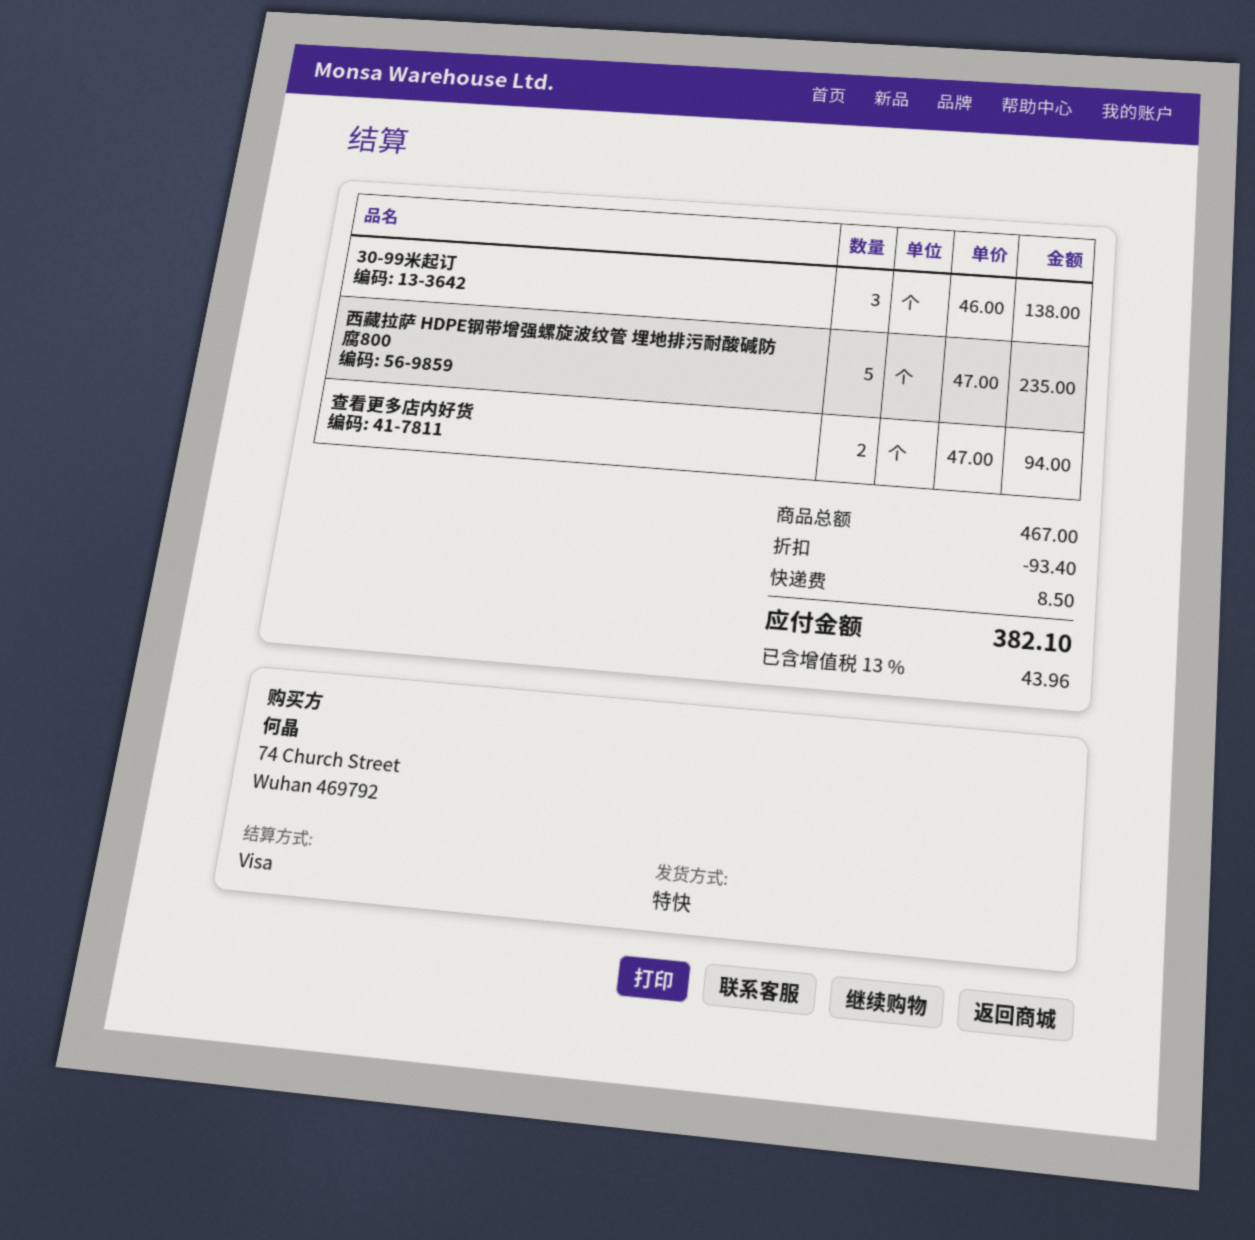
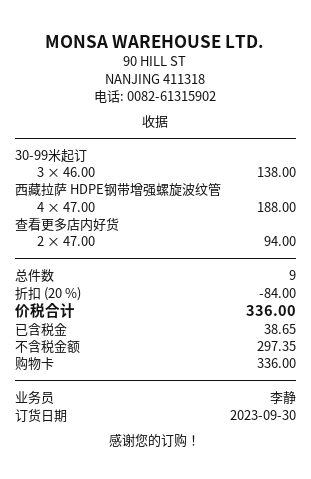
payment method: Visa -> gift card
西藏拉萨 HDPE钢带增强螺旋波纹管 埋地排污耐酸碱防腐800: 5 x 47.00 = 235.00 -> 4 x 47.00 = 188.00
discount: 93.40 -> 84.00
shipping: 8.50 -> none
tax: 43.96 -> 38.65
total: 382.10 -> 336.00

